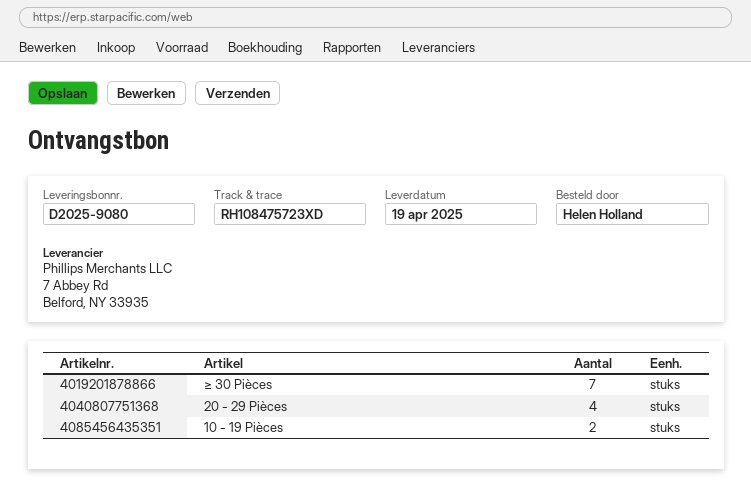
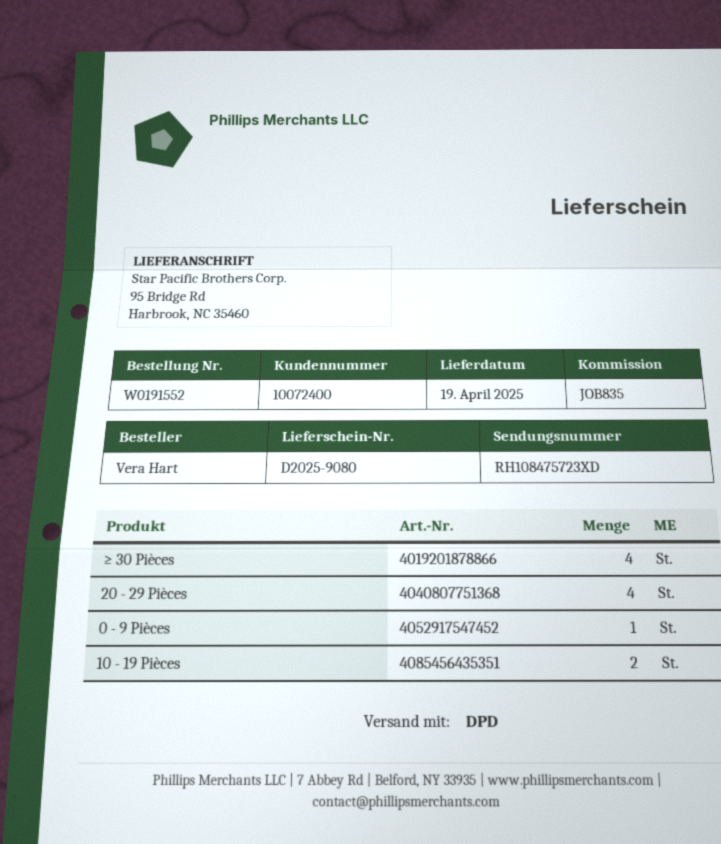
ordered by: Helen Holland -> Vera Hart
≥ 30 Pièces: 7 -> 4
0 - 9 Pièces: none -> 1

